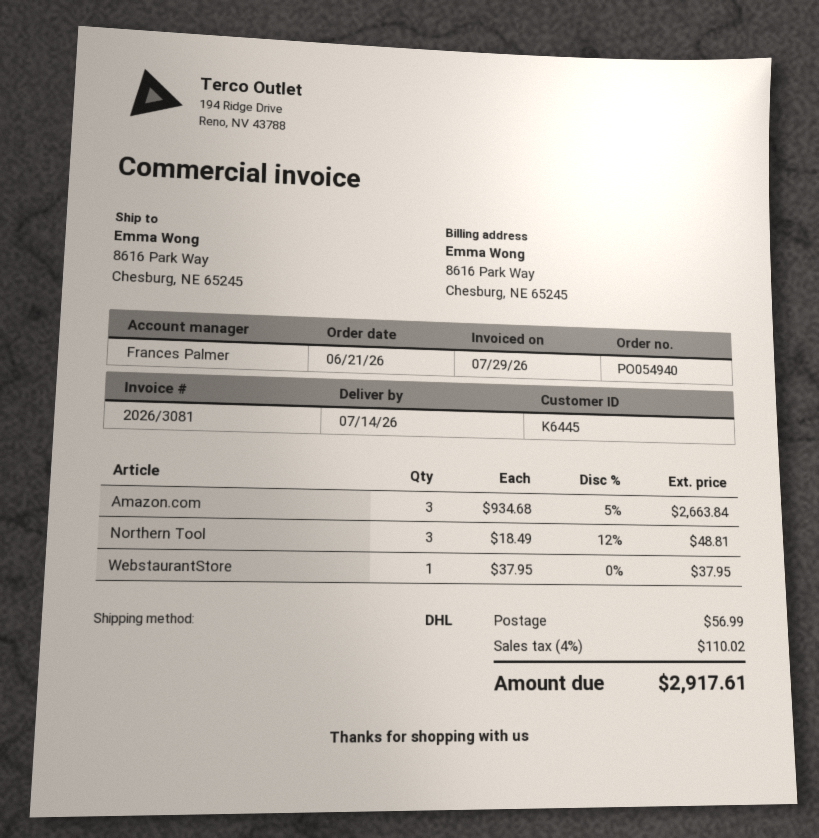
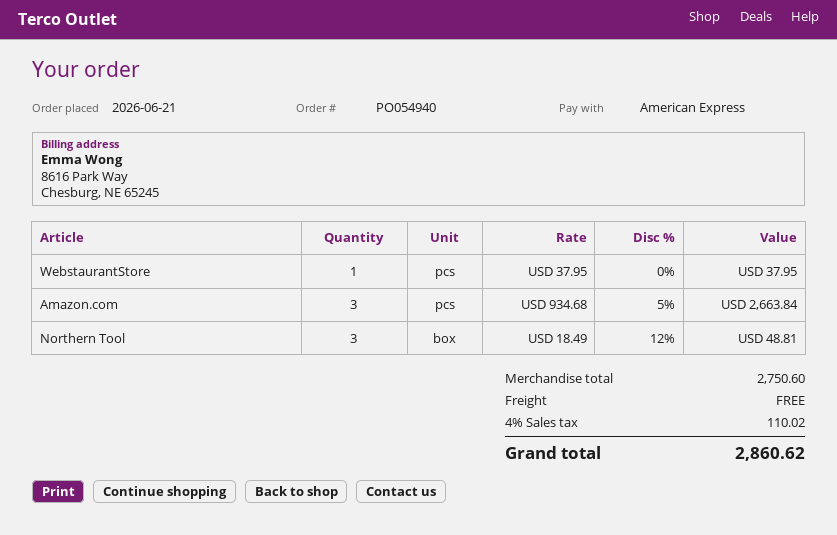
shipping: 56.99 -> 0.00
total: 2917.61 -> 2860.62

